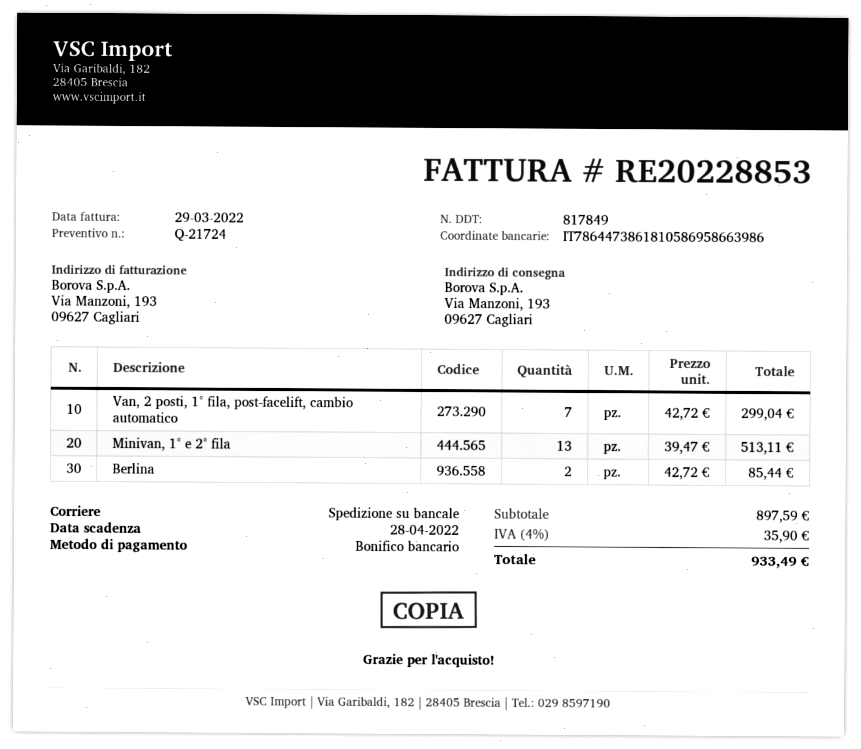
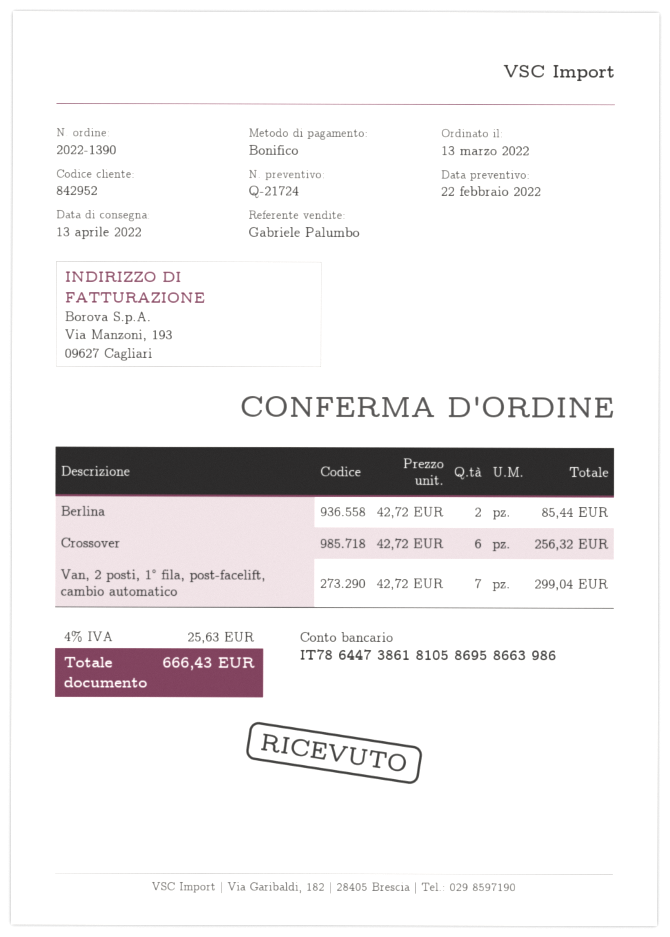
Minivan, 1° e 2° fila: 13 x 39.47 = 513.11 -> none
Crossover: none -> 6 x 42.72 = 256.32
tax: 4% = 35.90 -> 4% = 25.63
total: 933.49 -> 666.43

